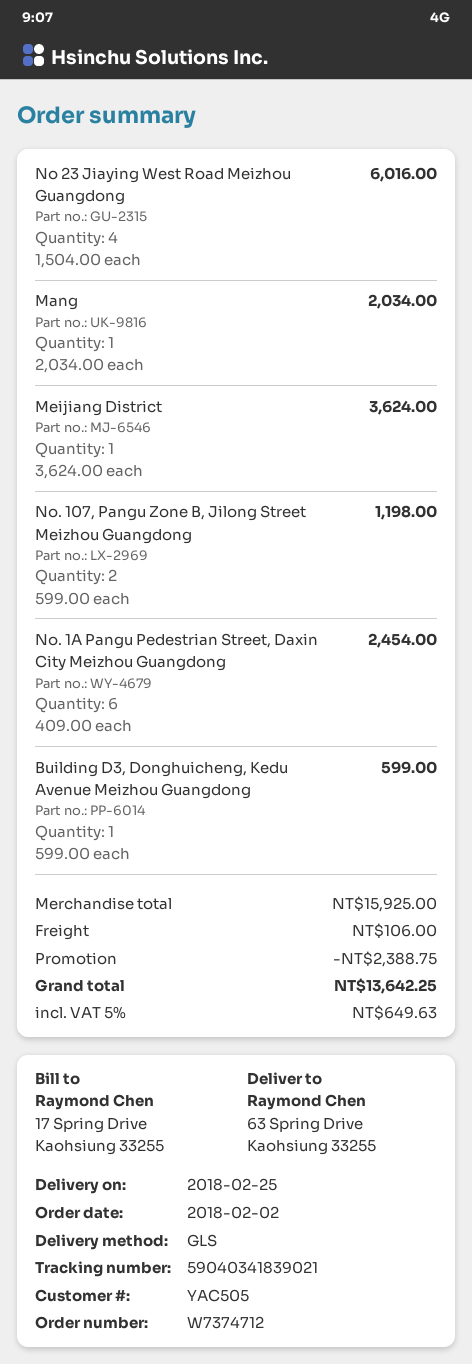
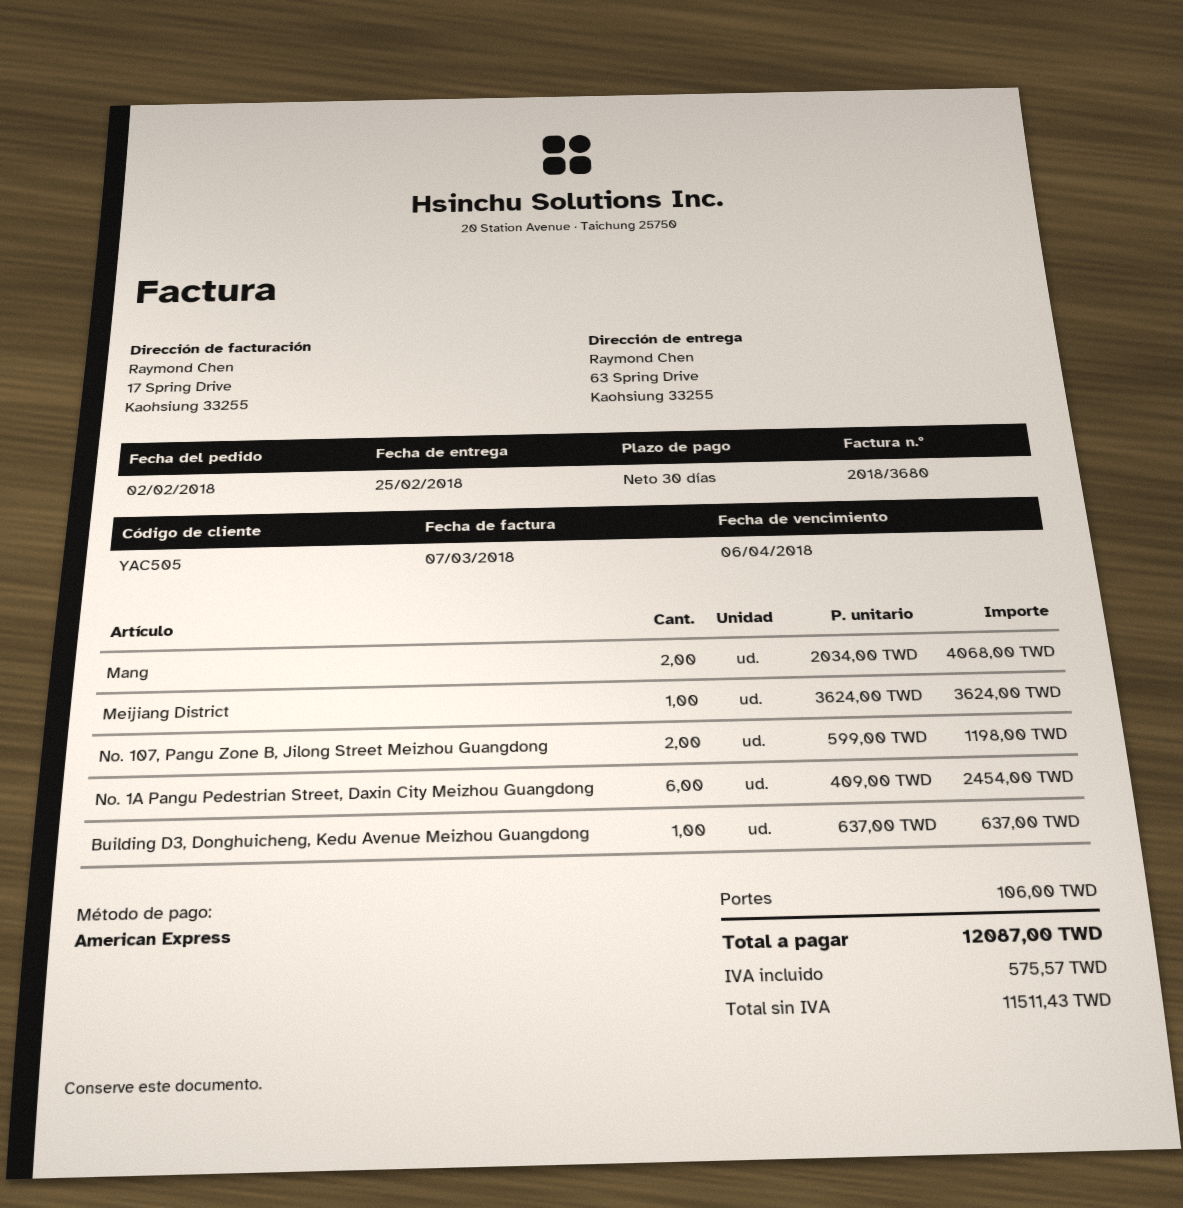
No 23 Jiaying West Road Meizhou Guangdong: 4 x 1504.00 = 6016.00 -> none
Mang: 1 x 2034.00 = 2034.00 -> 2 x 2034.00 = 4068.00
Building D3, Donghuicheng, Kedu Avenue Meizhou Guangdong: 1 x 599.00 = 599.00 -> 1 x 637.00 = 637.00
discount: 2388.75 -> none
tax: 649.63 -> 575.57
total: 13642.25 -> 12087.00

